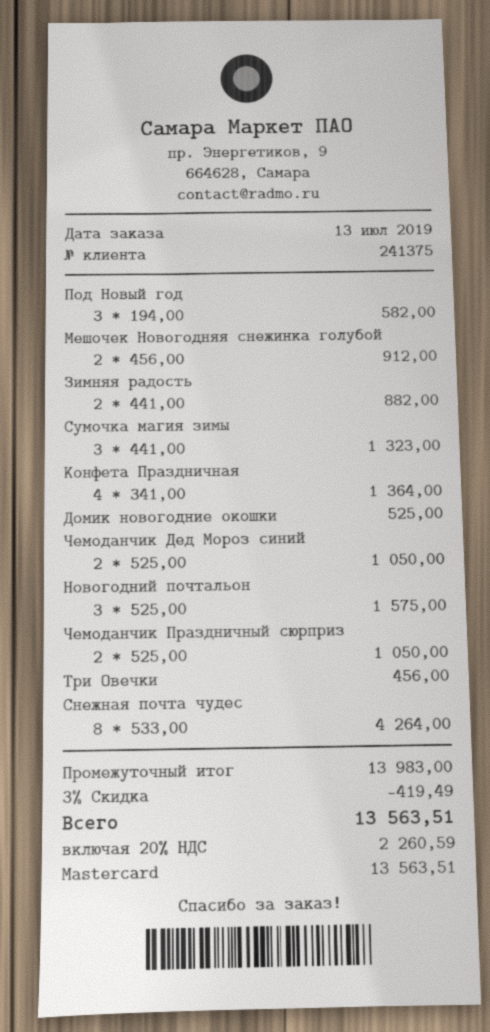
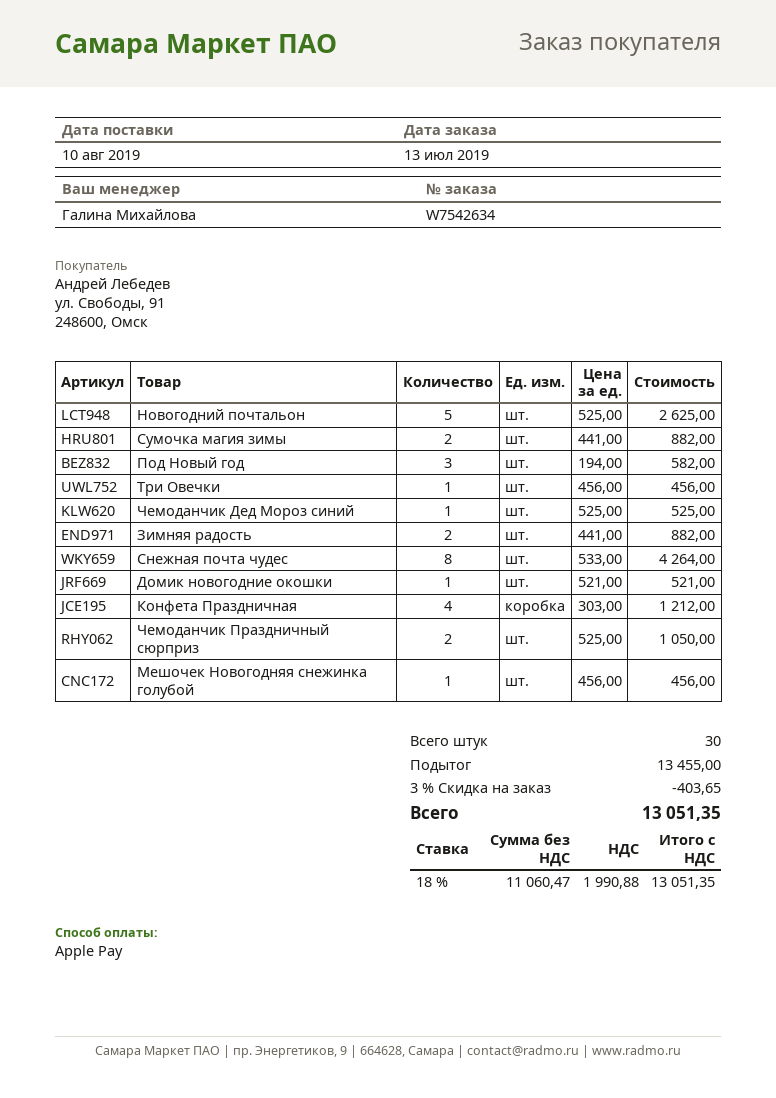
payment method: Mastercard -> Apple Pay
Мешочек Новогодняя снежинка голубой: 2 x 456.00 = 912.00 -> 1 x 456.00 = 456.00
Сумочка магия зимы: 3 x 441.00 = 1323.00 -> 2 x 441.00 = 882.00
Конфета Праздничная: 4 x 341.00 = 1364.00 -> 4 x 303.00 = 1212.00
Домик новогодние окошки: 1 x 525.00 = 525.00 -> 1 x 521.00 = 521.00
Чемоданчик Дед Мороз синий: 2 x 525.00 = 1050.00 -> 1 x 525.00 = 525.00
Новогодний почтальон: 3 x 525.00 = 1575.00 -> 5 x 525.00 = 2625.00
subtotal: 13983.00 -> 13455.00
discount: 3% = 419.49 -> 3% = 403.65
tax: 20% = 2260.59 -> 18% = 1990.88
total: 13563.51 -> 13051.35

